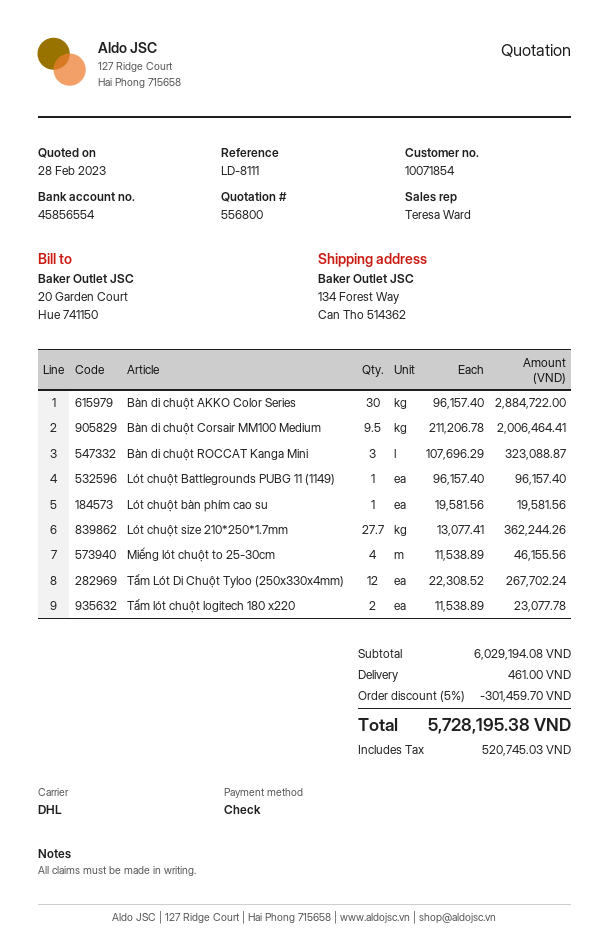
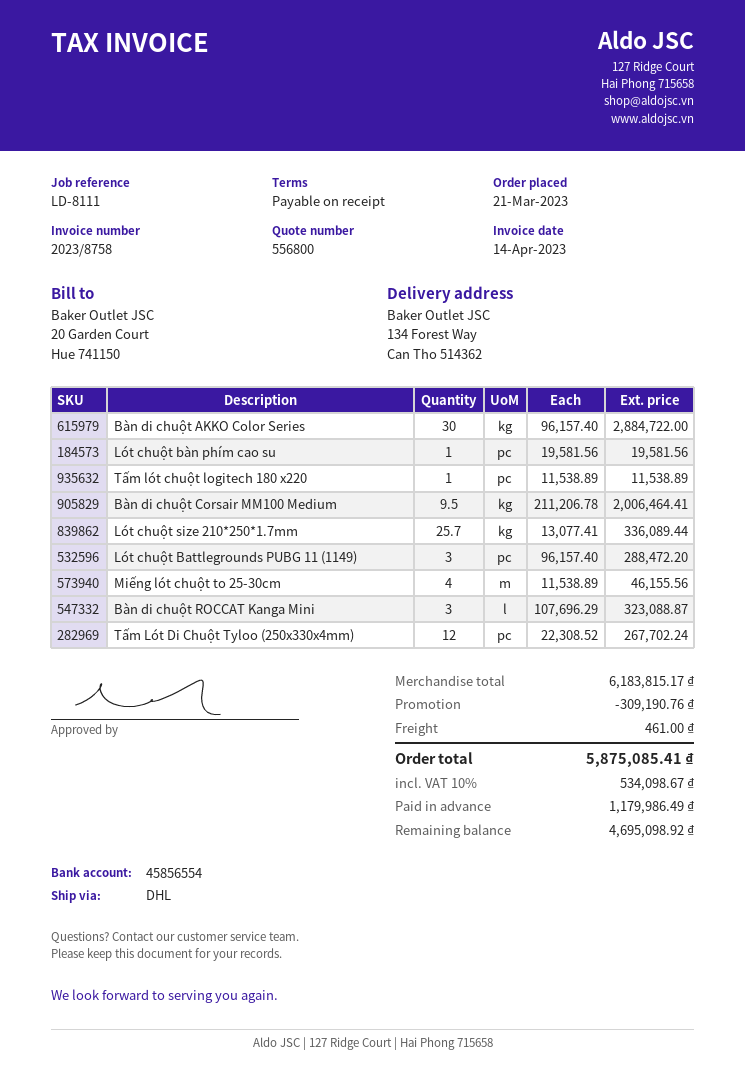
Lót chuột Battlegrounds PUBG 11 (1149): 1 x 96157.40 = 96157.40 -> 3 x 96157.40 = 288472.20
Lót chuột size 210*250*1.7mm: 27.7 x 13077.41 = 362244.26 -> 25.7 x 13077.41 = 336089.44
Tấm lót chuột logitech 180 x220: 2 x 11538.89 = 23077.78 -> 1 x 11538.89 = 11538.89
subtotal: 6029194.08 -> 6183815.17
discount: 301459.70 -> 309190.76
tax: 520745.03 -> 534098.67
total: 5728195.38 -> 5875085.41

